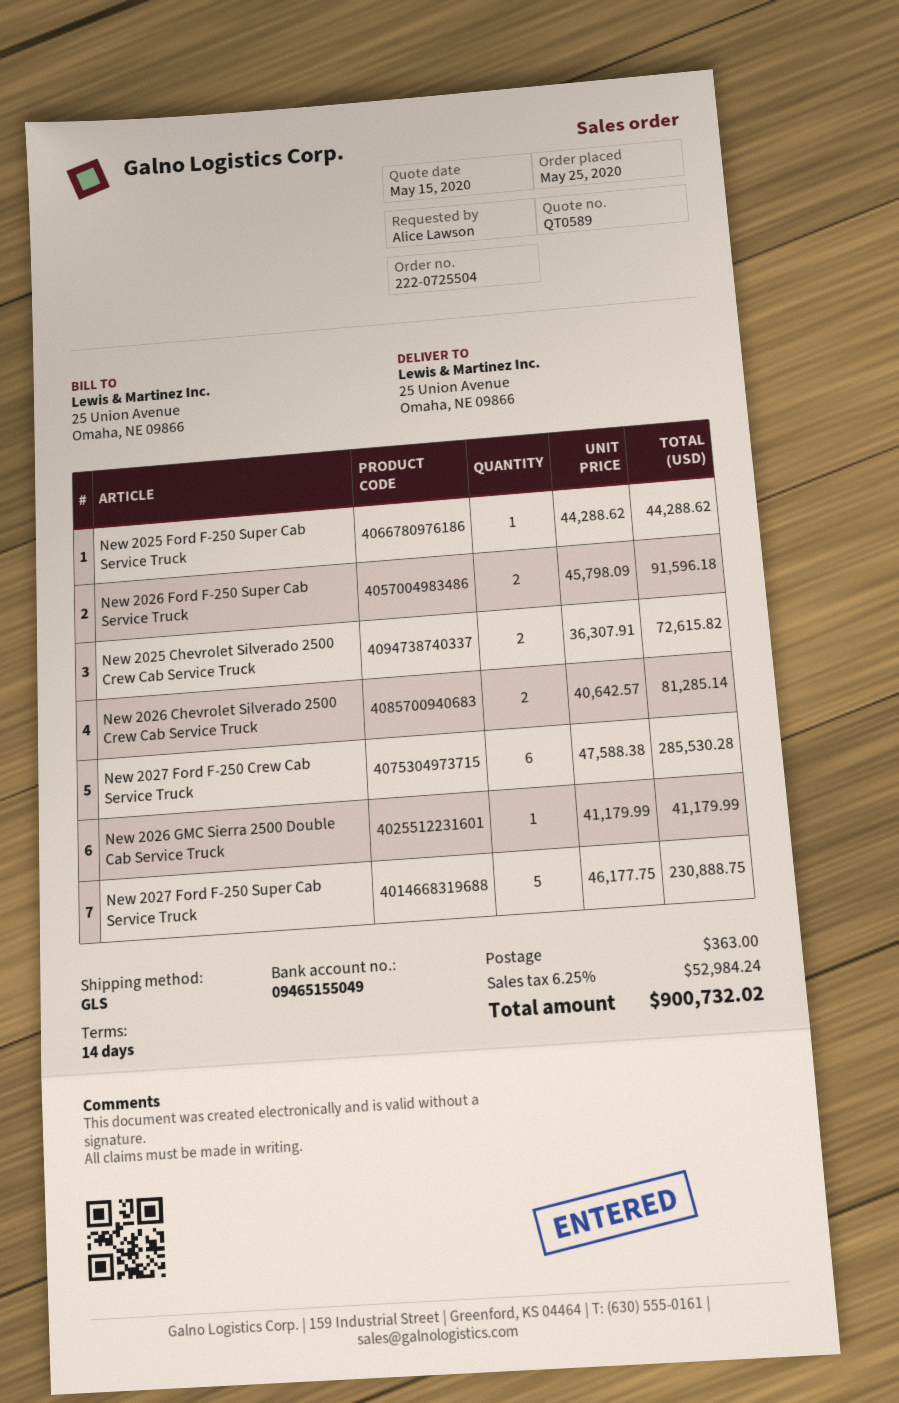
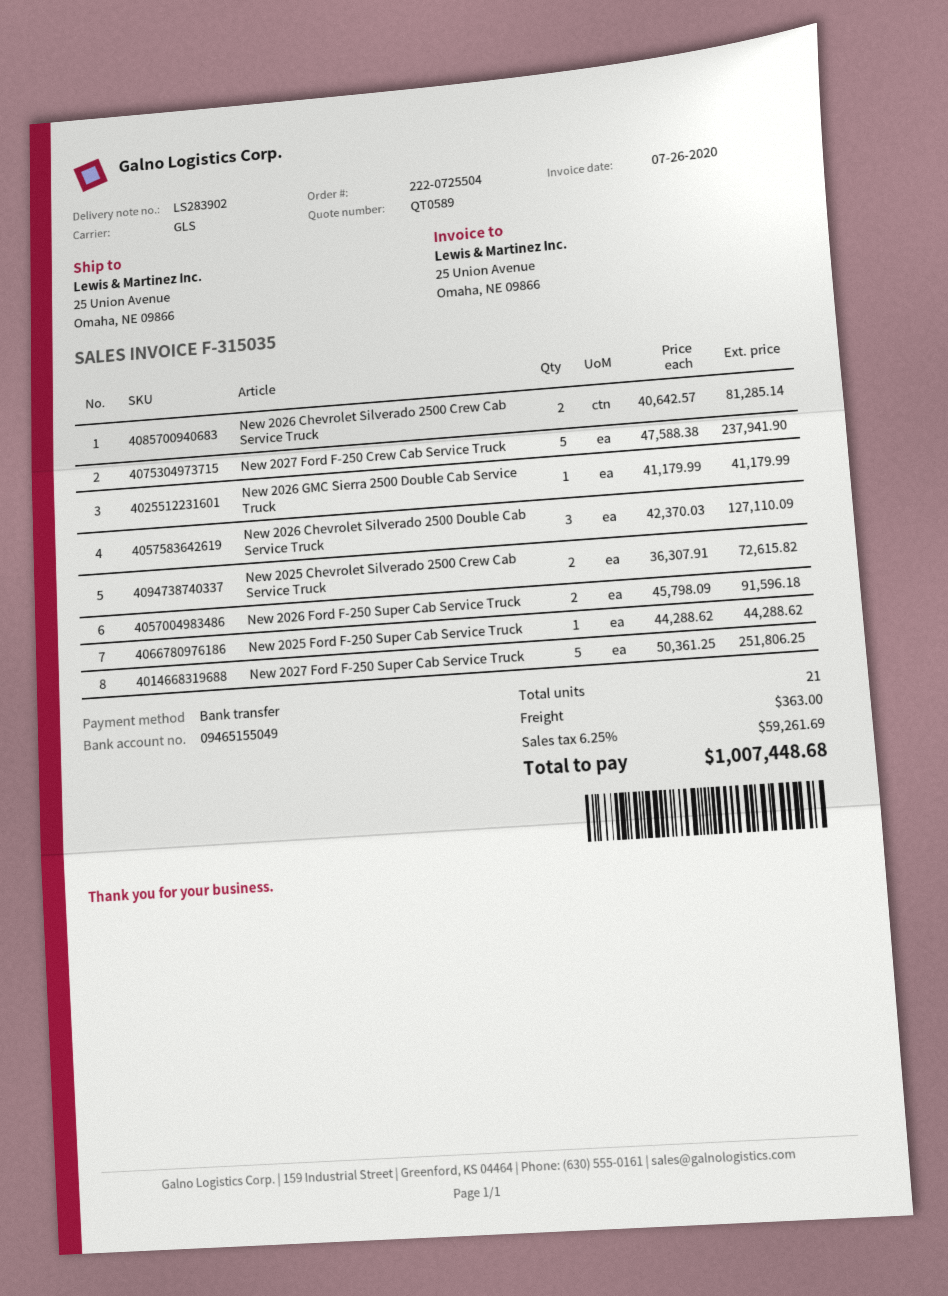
New 2027 Ford F-250 Crew Cab Service Truck: 6 x 47588.38 = 285530.28 -> 5 x 47588.38 = 237941.90
New 2027 Ford F-250 Super Cab Service Truck: 5 x 46177.75 = 230888.75 -> 5 x 50361.25 = 251806.25
New 2026 Chevrolet Silverado 2500 Double Cab Service Truck: none -> 3 x 42370.03 = 127110.09
tax: 6.25% = 52984.24 -> 6.25% = 59261.69
total: 900732.02 -> 1007448.68

